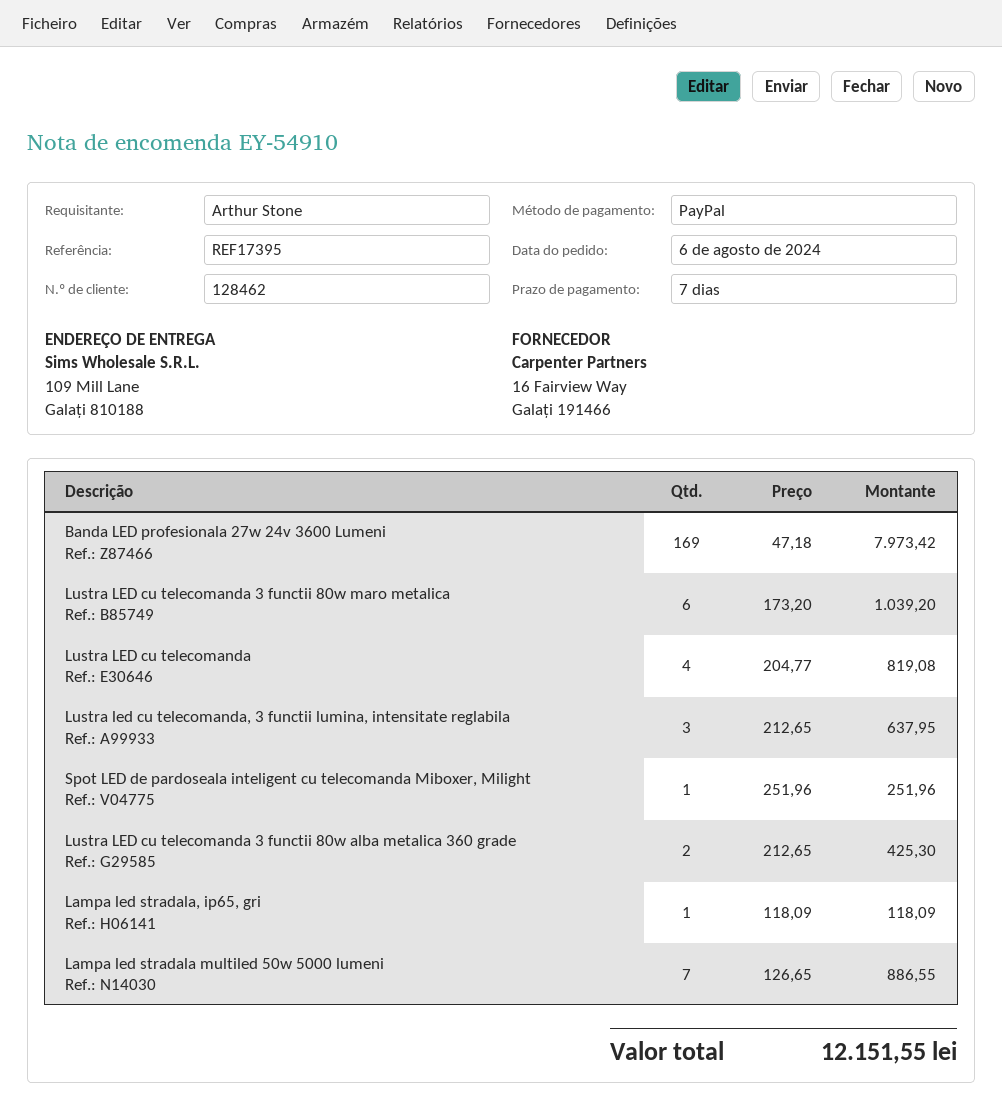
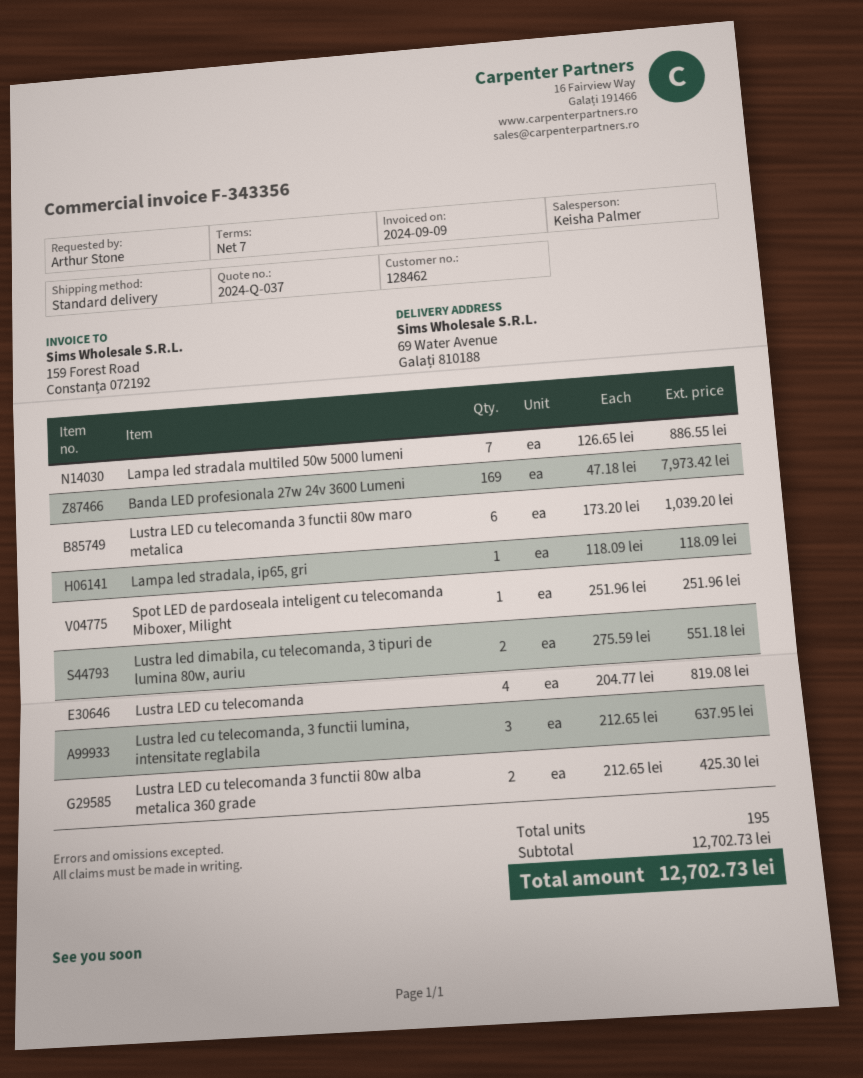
ship to: 109 Mill Lane, Galați 810188 -> 69 Water Avenue, Galați 810188
Lustra led dimabila, cu telecomanda, 3 tipuri de lumina 80w, auriu: none -> 2 x 275.59 = 551.18
total: 12151.55 -> 12702.73

